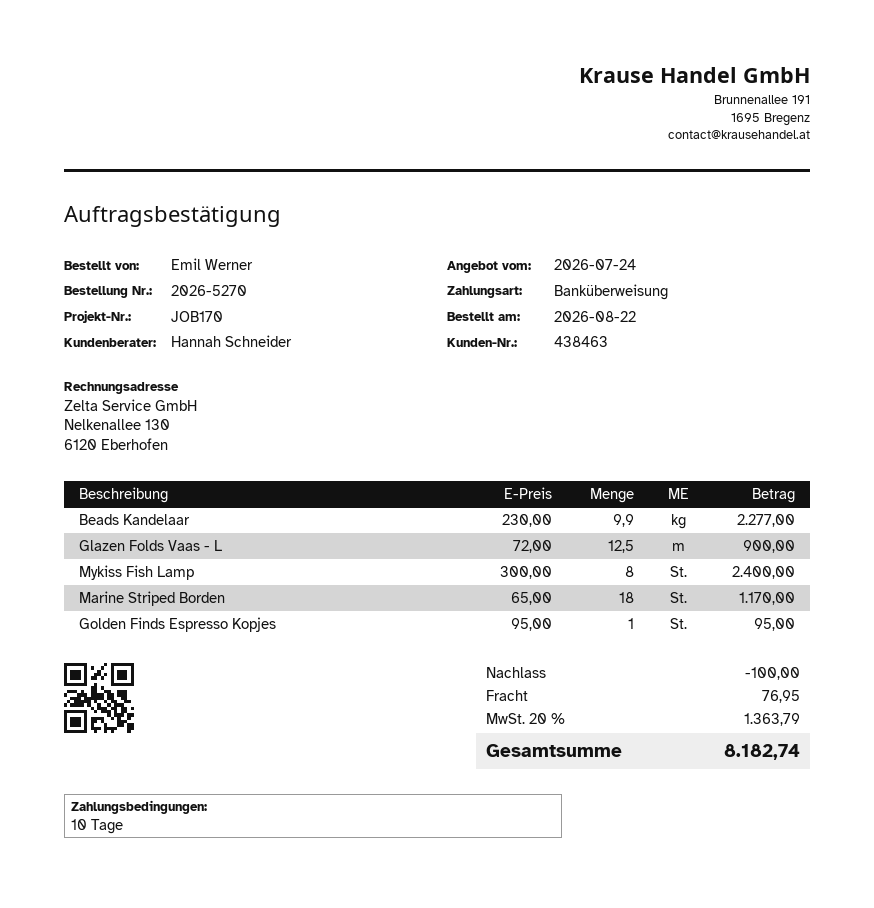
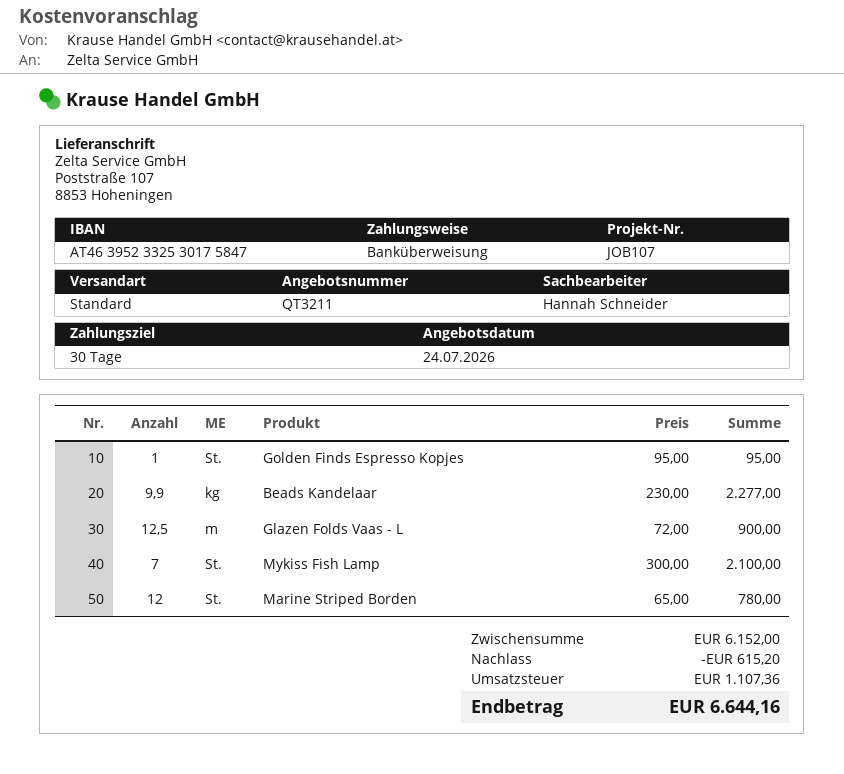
payment terms: 10 days -> 30 days
reference: JOB170 -> JOB107
Mykiss Fish Lamp: 8 x 300.00 = 2400.00 -> 7 x 300.00 = 2100.00
Marine Striped Borden: 18 x 65.00 = 1170.00 -> 12 x 65.00 = 780.00
discount: 100.00 -> 615.20
shipping: 76.95 -> none
tax: 1363.79 -> 1107.36
total: 8182.74 -> 6644.16

